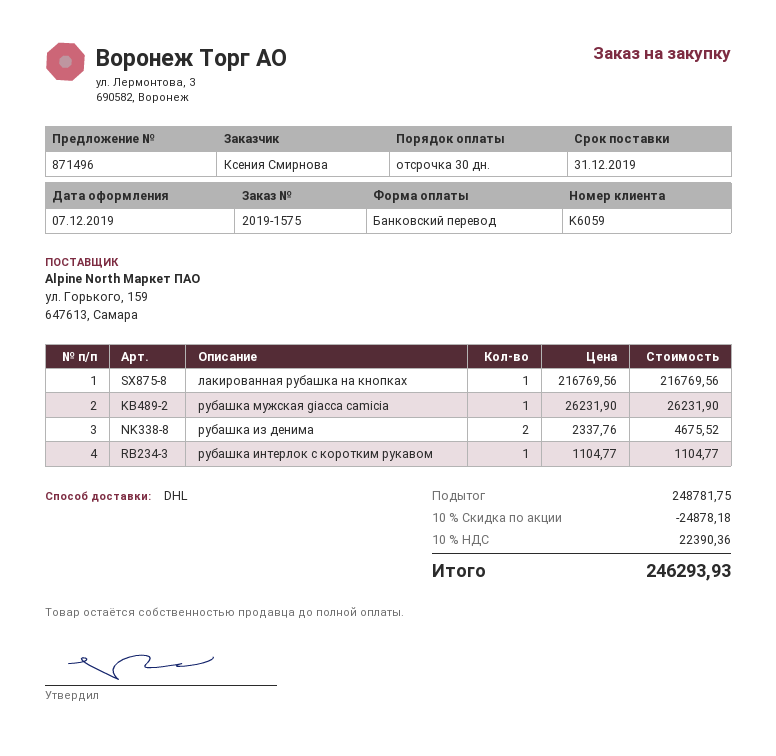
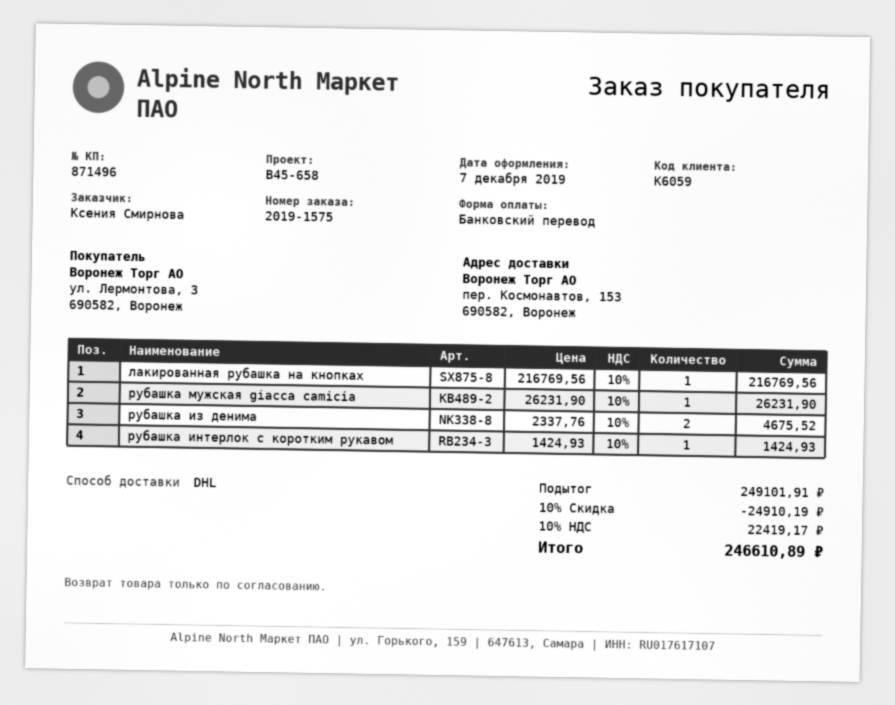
рубашка интерлок с коротким рукавом: 1 x 1104.77 = 1104.77 -> 1 x 1424.93 = 1424.93
subtotal: 248781.75 -> 249101.91
discount: 10% = 24878.18 -> 10% = 24910.19
tax: 10% = 22390.36 -> 10% = 22419.17
total: 246293.93 -> 246610.89

